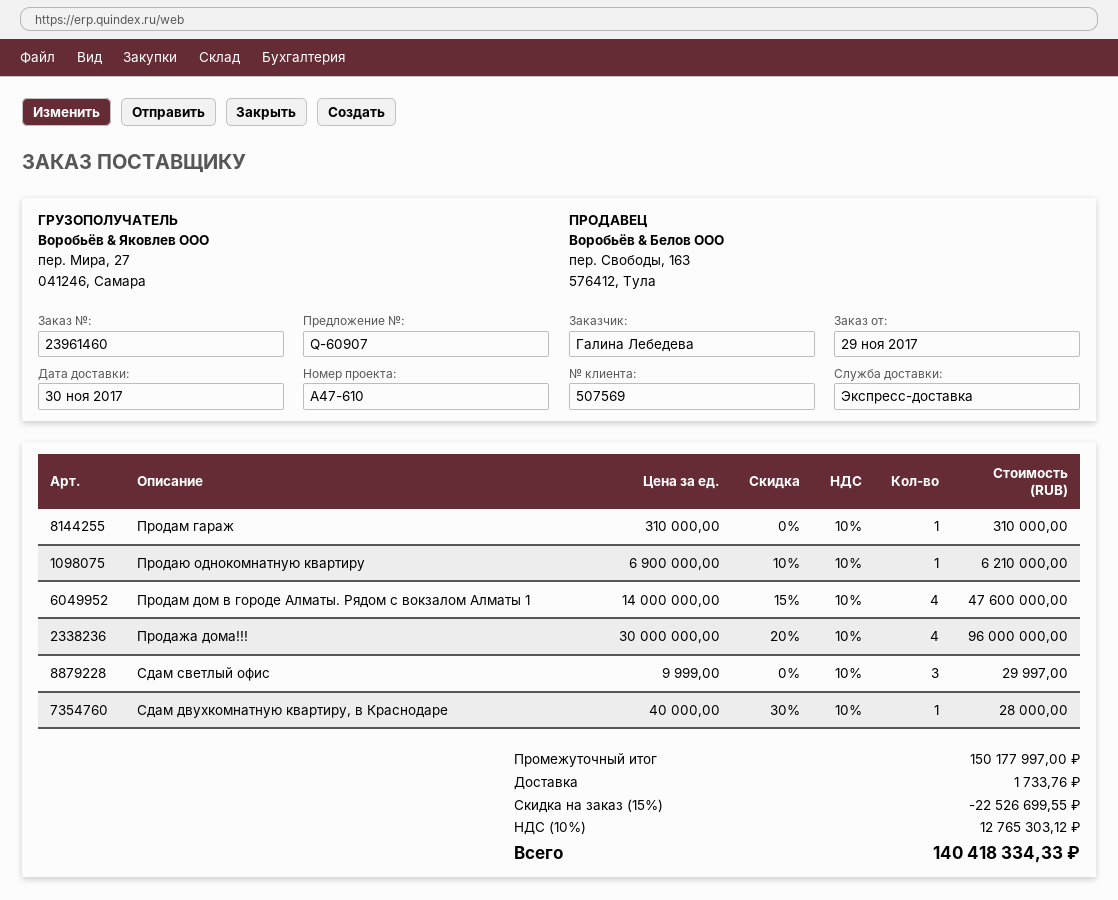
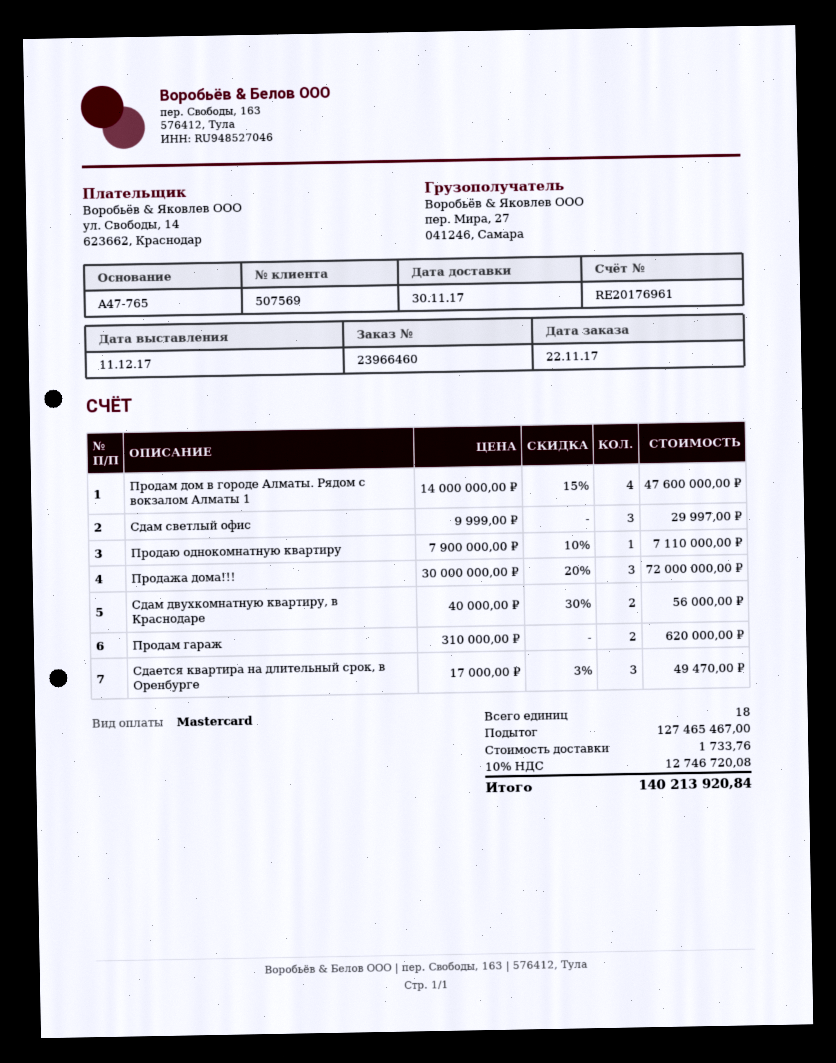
order number: 23961460 -> 23966460
order date: 2017-11-29 -> 2017-11-22
reference: A47-610 -> A47-765
Продам гараж: 1 x 310000.00 = 310000.00 -> 2 x 310000.00 = 620000.00
Продаю однокомнатную квартиру: 1 x 6900000.00 - 10% = 6210000.00 -> 1 x 7900000.00 - 10% = 7110000.00
Продажа дома!!!: 4 x 30000000.00 - 20% = 96000000.00 -> 3 x 30000000.00 - 20% = 72000000.00
Сдам двухкомнатную квартиру, в Краснодаре: 1 x 40000.00 - 30% = 28000.00 -> 2 x 40000.00 - 30% = 56000.00
Сдается квартира на длительный срок, в Оренбурге: none -> 3 x 17000.00 - 3% = 49470.00
subtotal: 150177997.00 -> 127465467.00
discount: 15% = 22526699.55 -> none
tax: 10% = 12765303.12 -> 10% = 12746720.08
total: 140418334.33 -> 140213920.84

